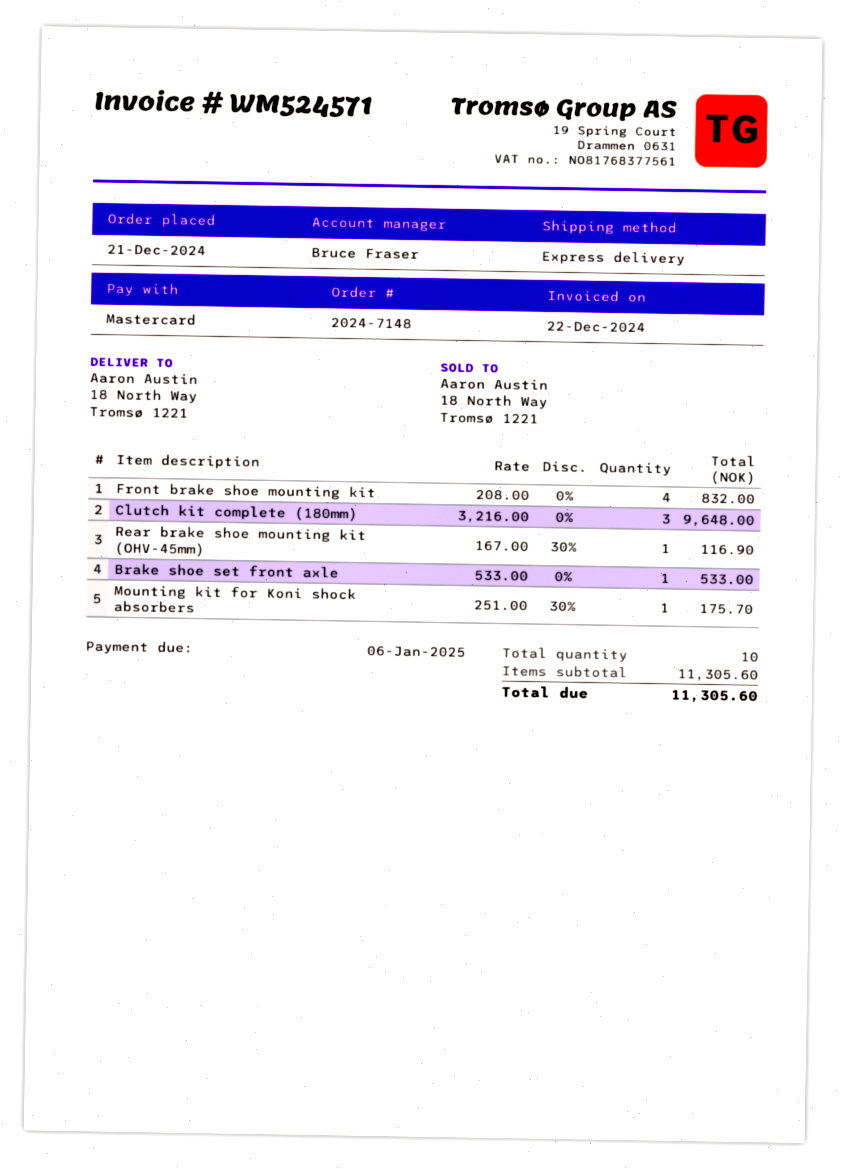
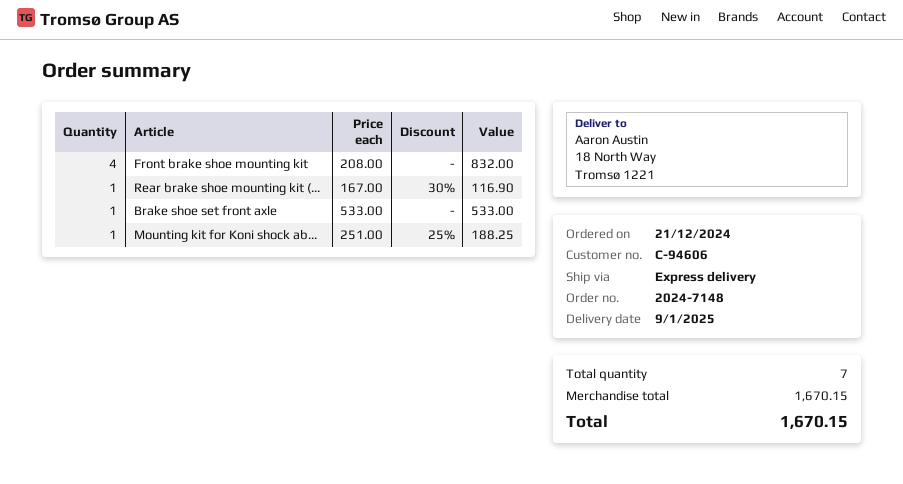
Clutch kit complete (180mm): 3 x 3216.00 = 9648.00 -> none
Mounting kit for Koni shock absorbers: 1 x 251.00 - 30% = 175.70 -> 1 x 251.00 - 25% = 188.25
total quantity: 10 -> 7
subtotal: 11305.60 -> 1670.15
total: 11305.60 -> 1670.15

